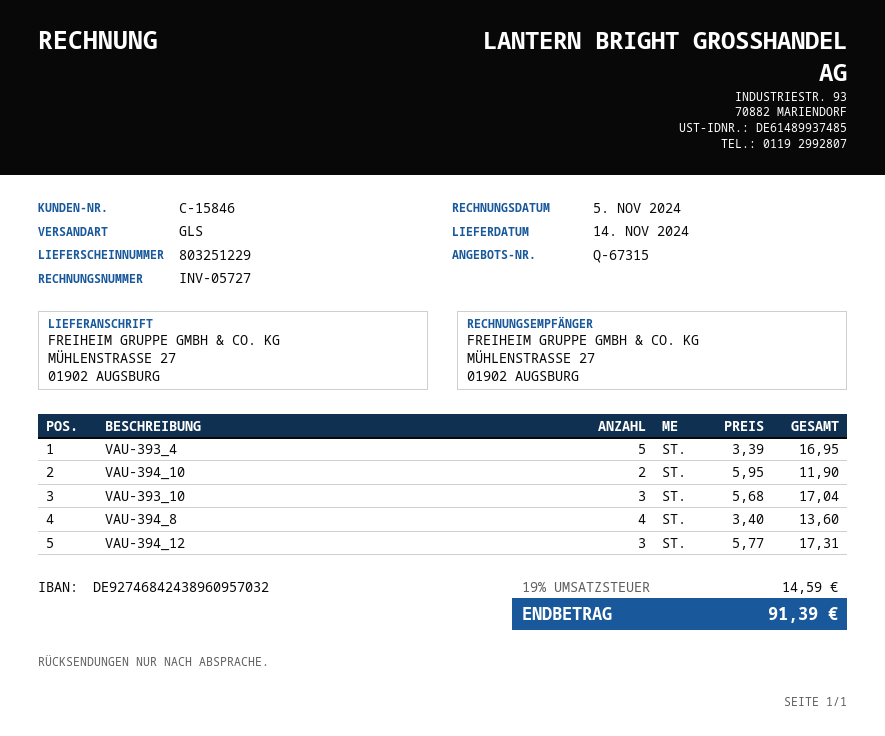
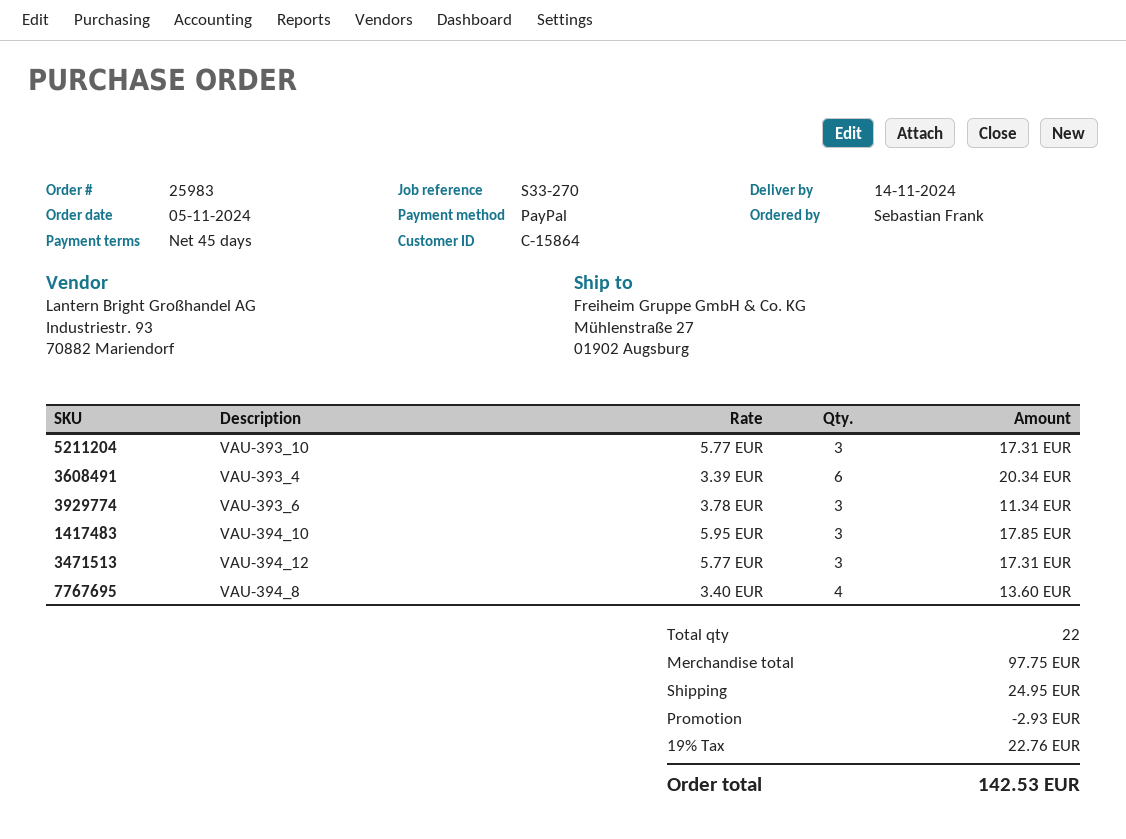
customer number: C-15846 -> C-15864
VAU-393_4: 5 x 3.39 = 16.95 -> 6 x 3.39 = 20.34
VAU-394_10: 2 x 5.95 = 11.90 -> 3 x 5.95 = 17.85
VAU-393_10: 3 x 5.68 = 17.04 -> 3 x 5.77 = 17.31
VAU-393_6: none -> 3 x 3.78 = 11.34
discount: none -> 2.93
shipping: none -> 24.95
tax: 19% = 14.59 -> 19% = 22.76
total: 91.39 -> 142.53

